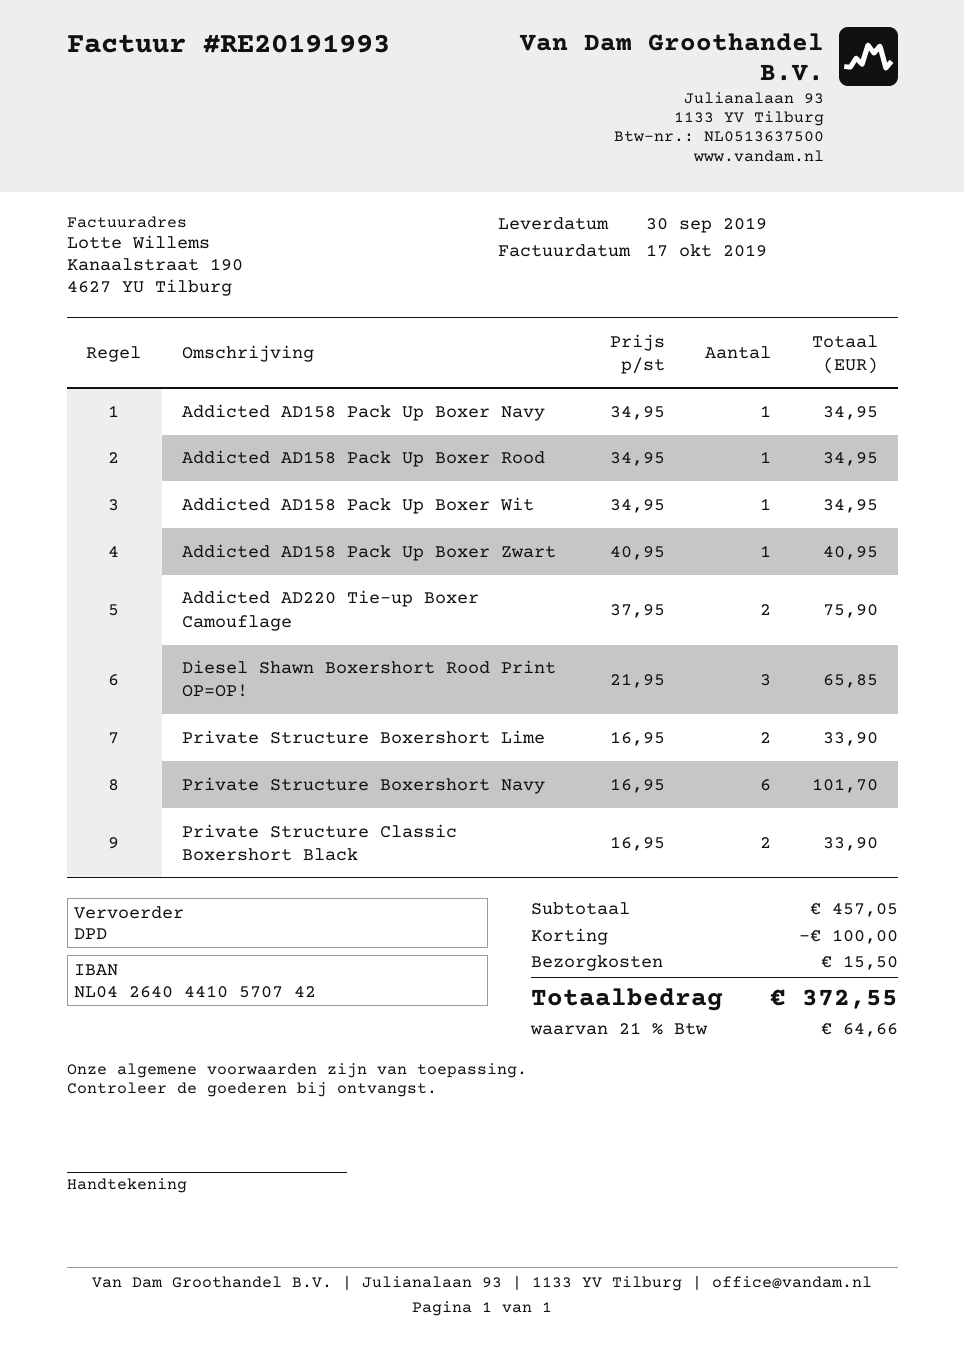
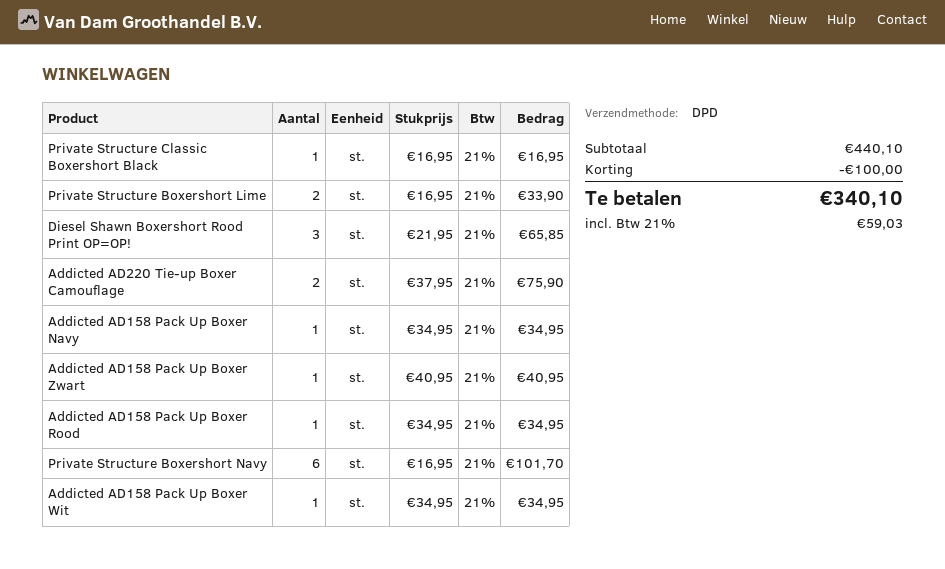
Private Structure Classic Boxershort Black: 2 x 16.95 = 33.90 -> 1 x 16.95 = 16.95
subtotal: 457.05 -> 440.10
shipping: 15.50 -> none
tax: 21% = 64.66 -> 21% = 59.03
total: 372.55 -> 340.10

